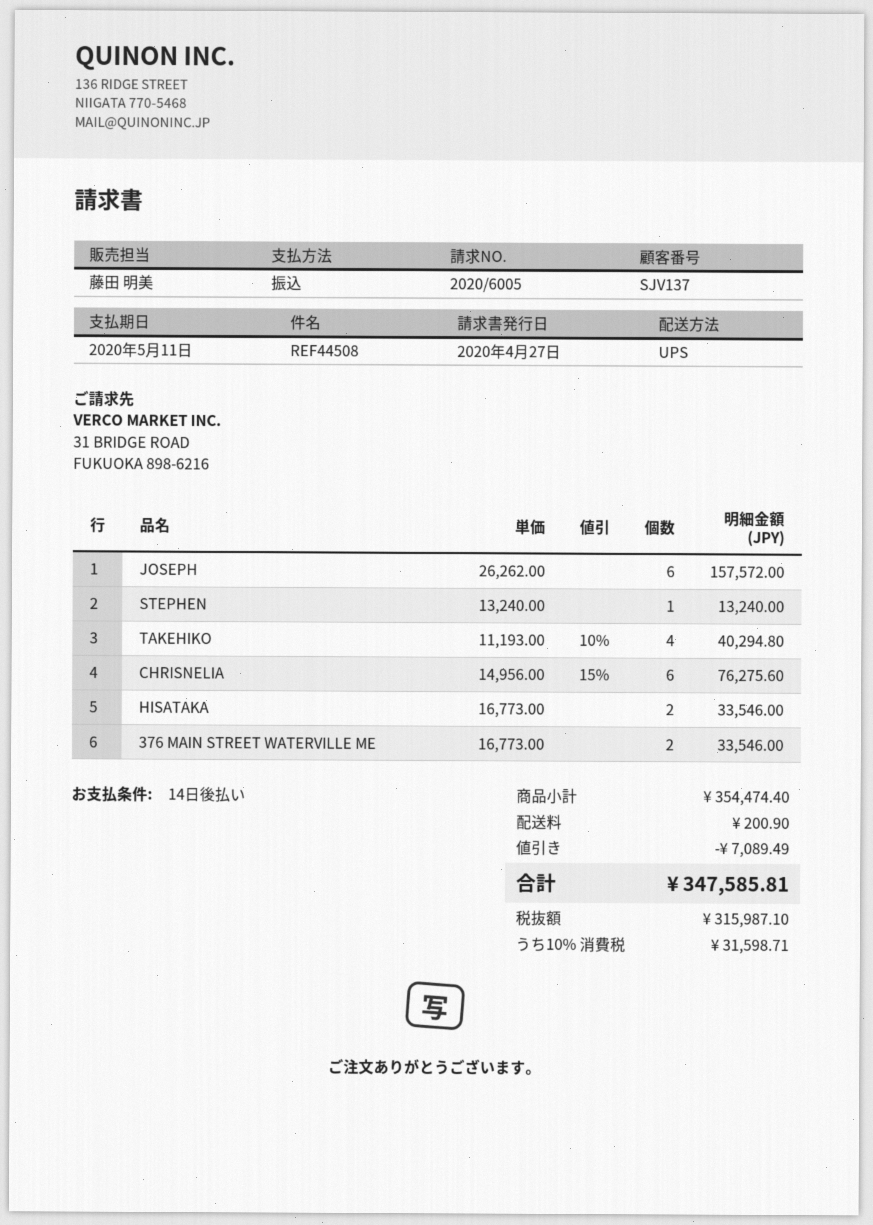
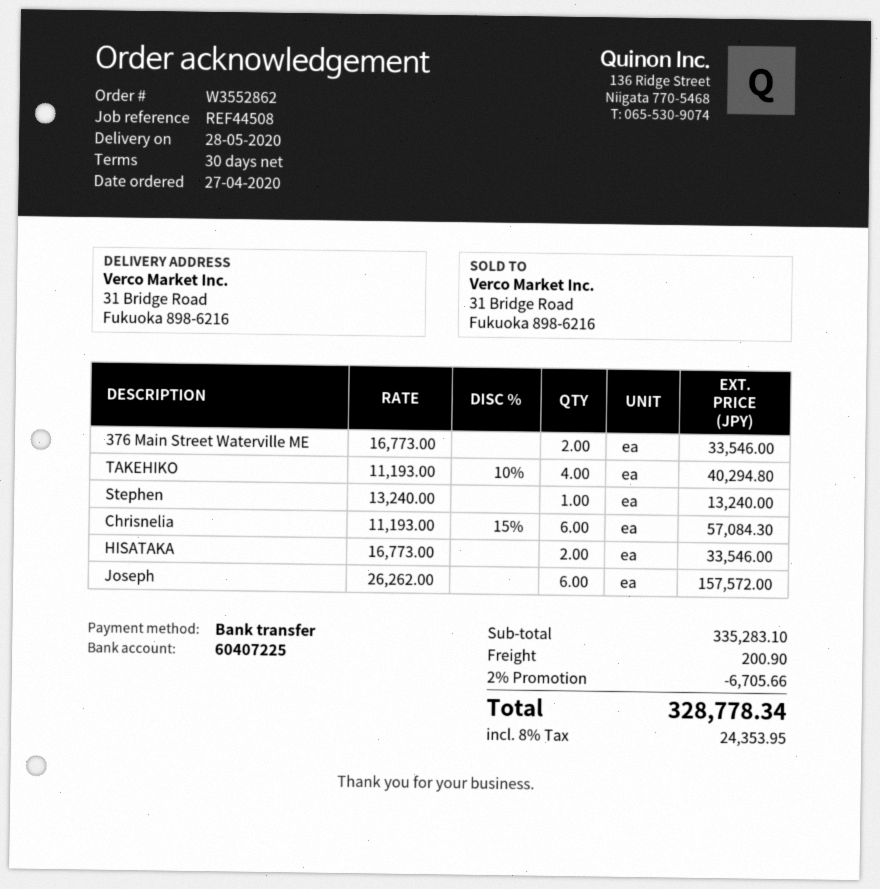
payment terms: 14 days -> 30 days
CHRISNELIA: 6 x 14956.00 - 15% = 76275.60 -> 6 x 11193.00 - 15% = 57084.30
subtotal: 354474.40 -> 335283.10
discount: 7089.49 -> 6705.66
tax: 10% = 31598.71 -> 8% = 24353.95
total: 347585.81 -> 328778.34

